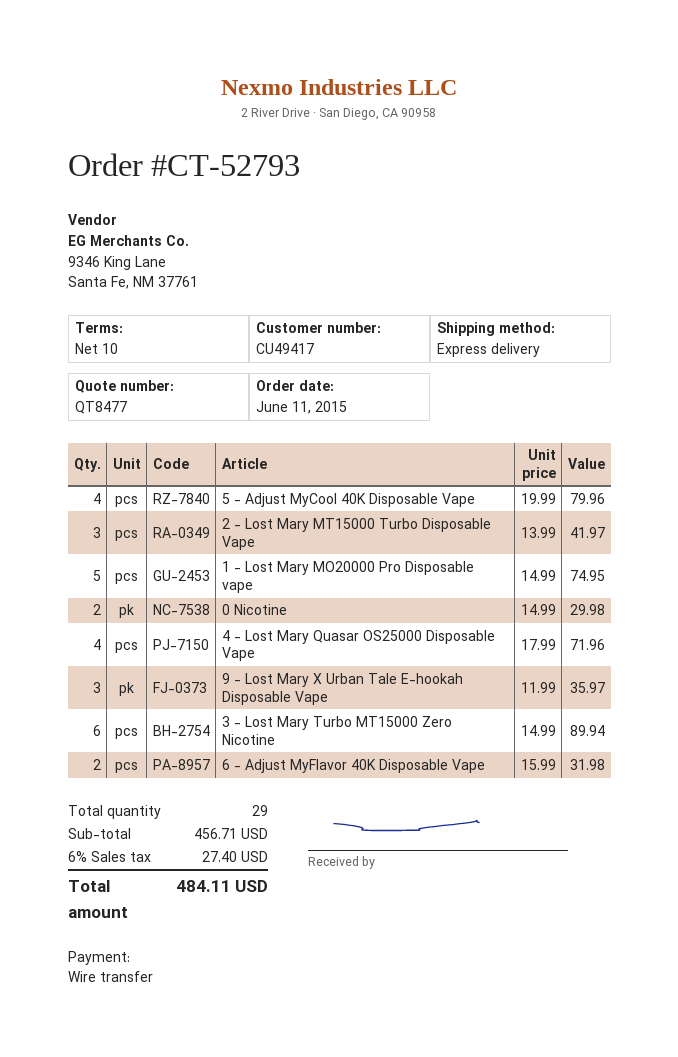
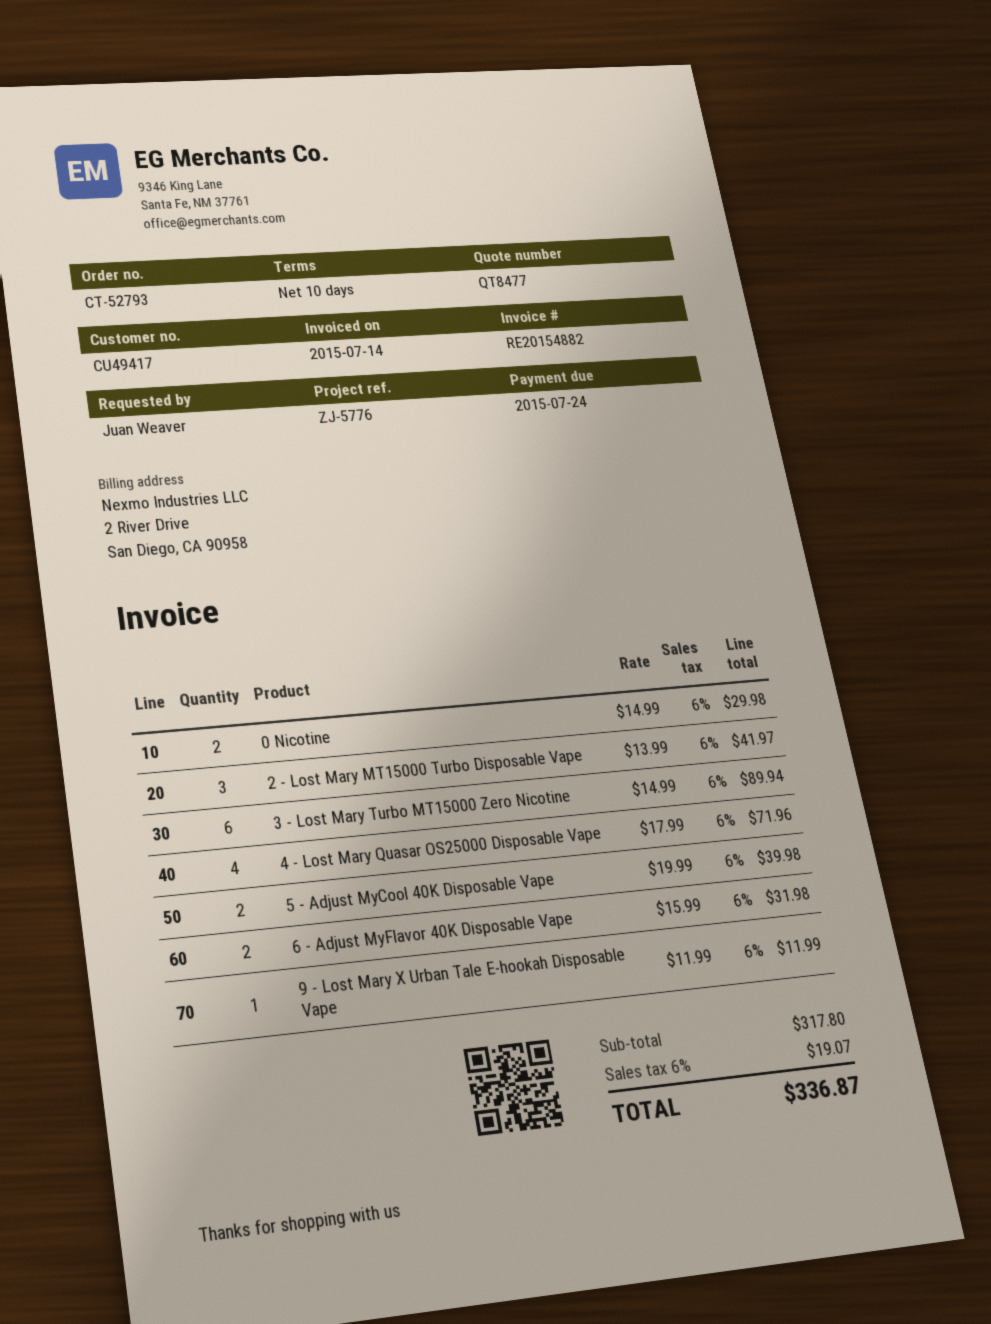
5 - Adjust MyCool 40K Disposable Vape: 4 x 19.99 = 79.96 -> 2 x 19.99 = 39.98
1 - Lost Mary MO20000 Pro Disposable vape: 5 x 14.99 = 74.95 -> none
9 - Lost Mary X Urban Tale E-hookah Disposable Vape: 3 x 11.99 = 35.97 -> 1 x 11.99 = 11.99
subtotal: 456.71 -> 317.80
tax: 6% = 27.40 -> 6% = 19.07
total: 484.11 -> 336.87

